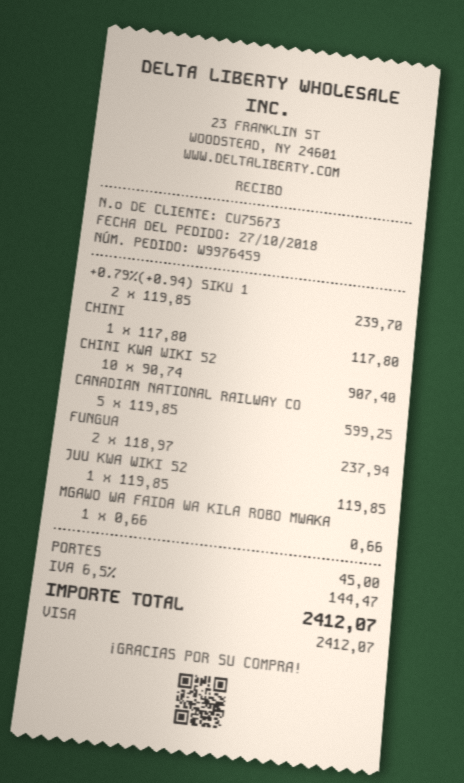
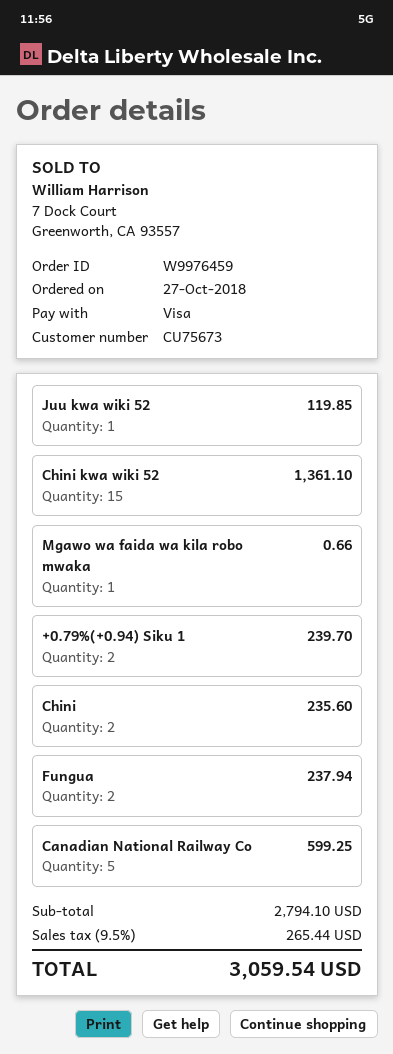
CHINI: 1 for 117.80 -> 2 for 235.60
CHINI KWA WIKI 52: 10 for 907.40 -> 15 for 1361.10
shipping: 45.00 -> none
tax: 6.5% = 144.47 -> 9.5% = 265.44
total: 2412.07 -> 3059.54

